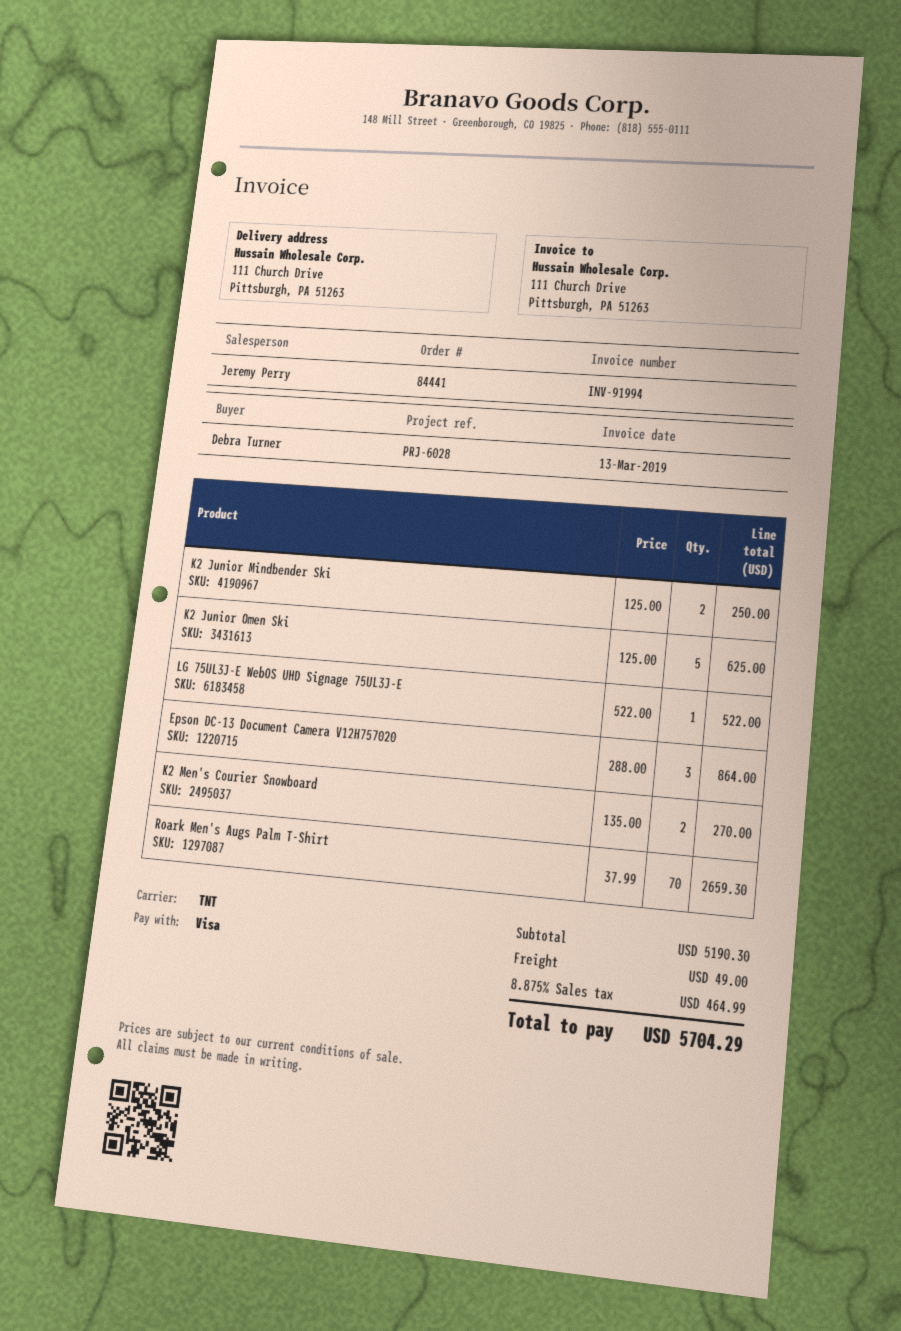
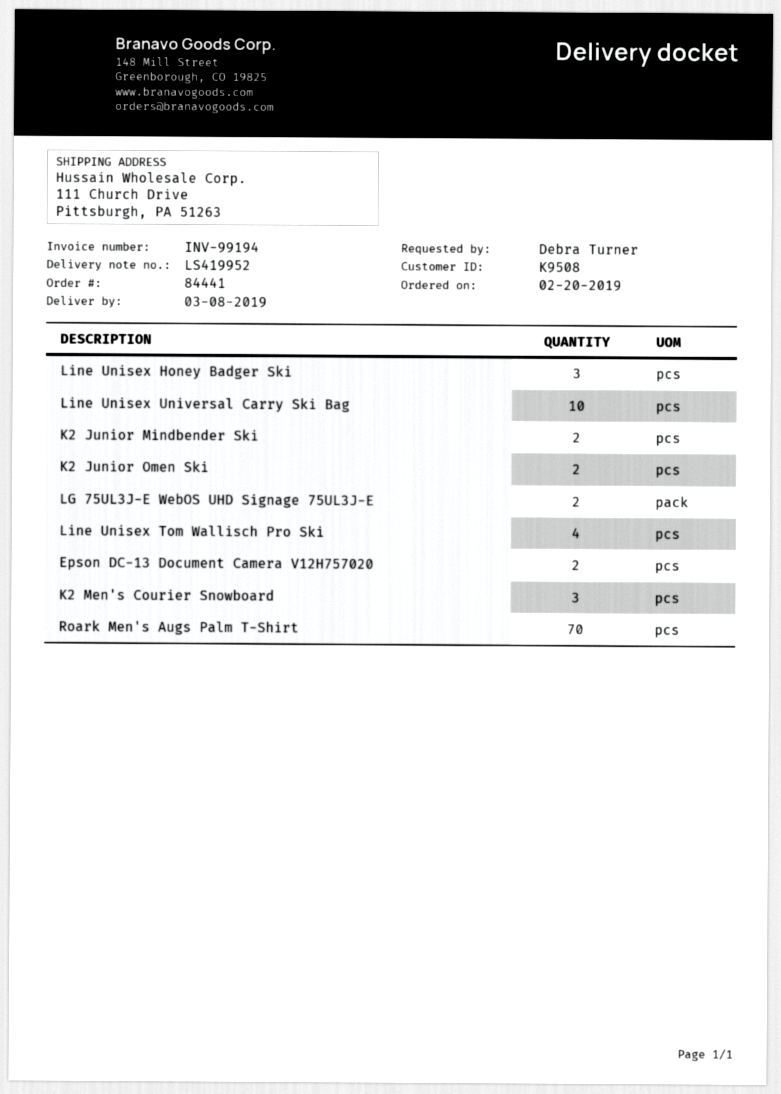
invoice number: INV-91994 -> INV-99194
K2 Junior Omen Ski: 5 -> 2
LG 75UL3J-E WebOS UHD Signage 75UL3J-E: 1 -> 2
Epson DC-13 Document Camera V12H757020: 3 -> 2
K2 Men's Courier Snowboard: 2 -> 3
Line Unisex Honey Badger Ski: none -> 3
Line Unisex Universal Carry Ski Bag: none -> 10
Line Unisex Tom Wallisch Pro Ski: none -> 4

